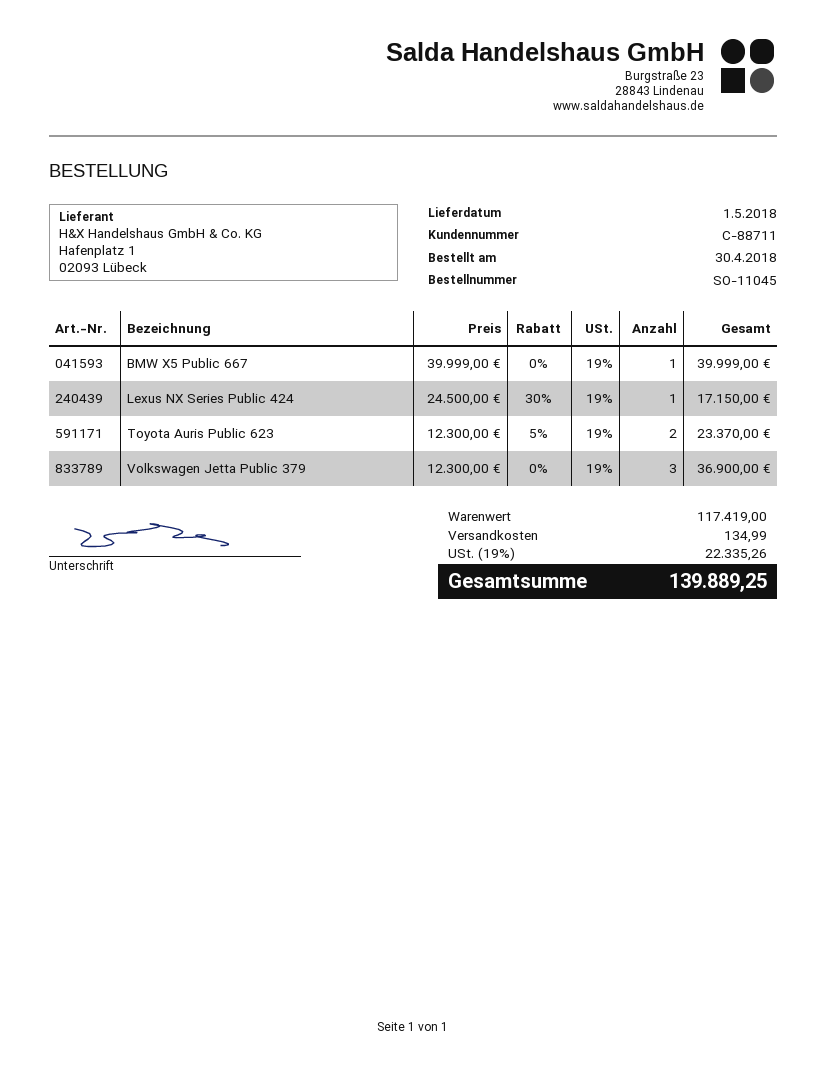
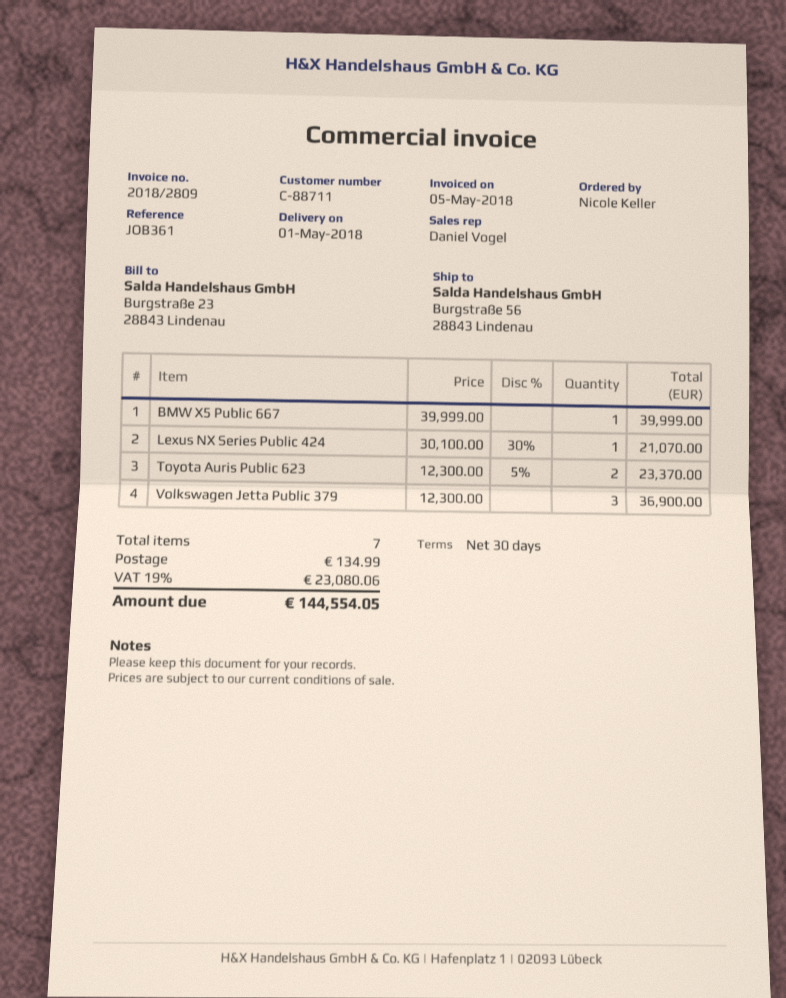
Lexus NX Series Public 424: 1 x 24500.00 - 30% = 17150.00 -> 1 x 30100.00 - 30% = 21070.00
tax: 19% = 22335.26 -> 19% = 23080.06
total: 139889.25 -> 144554.05

